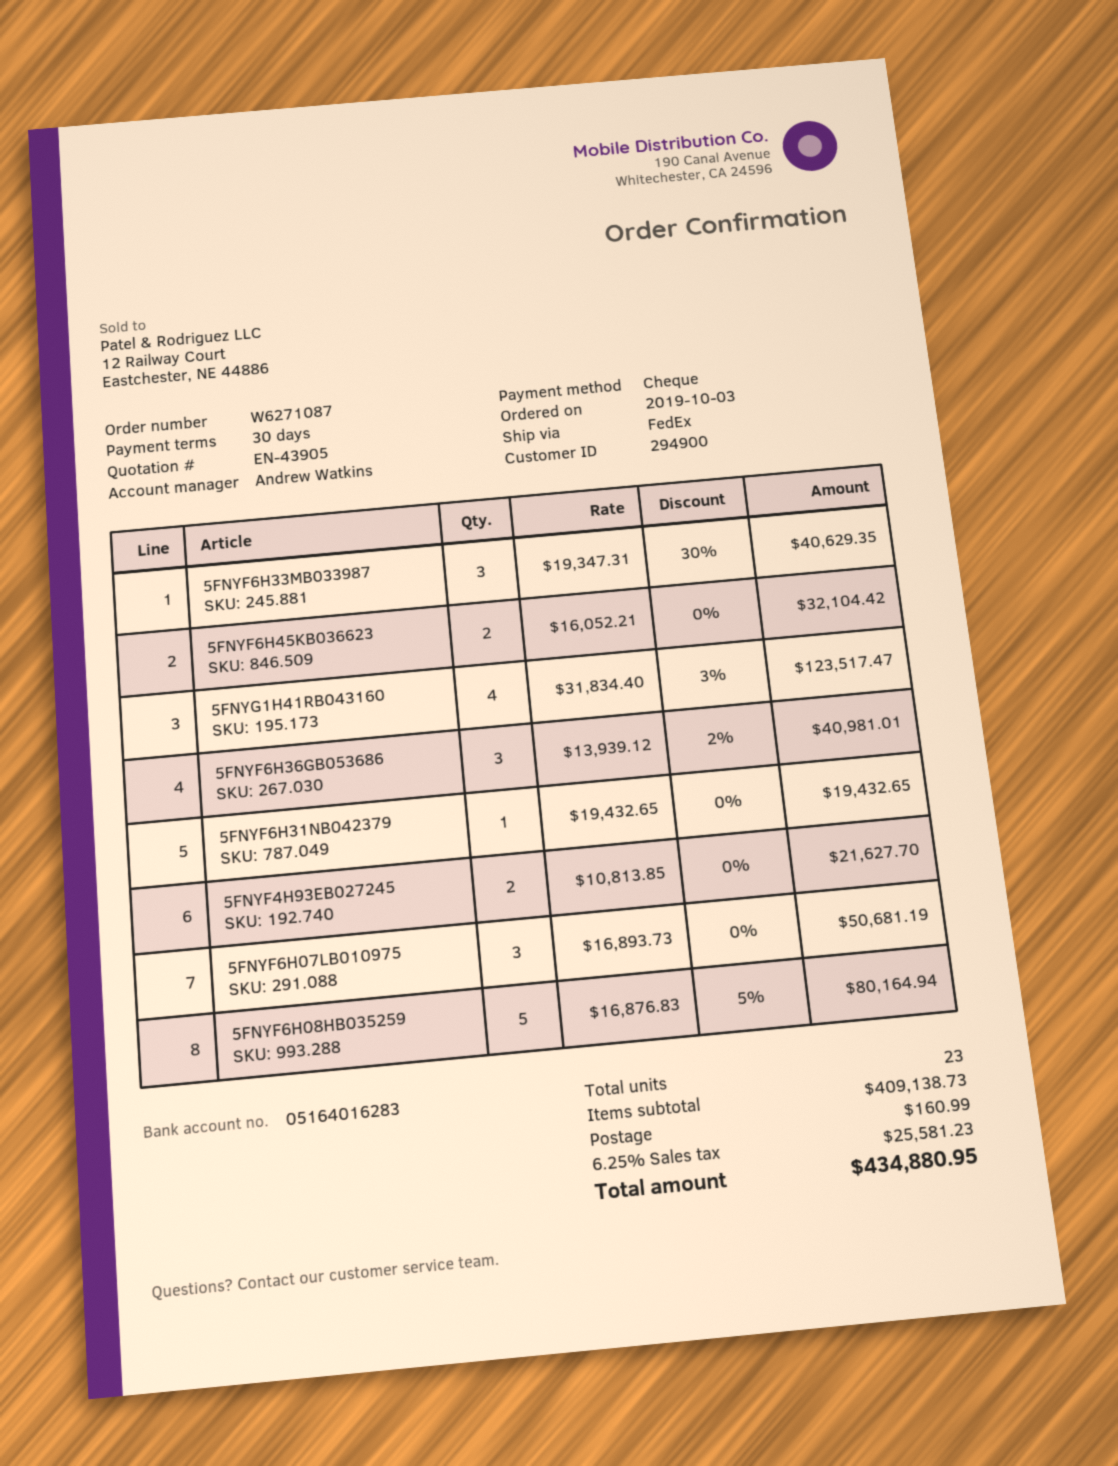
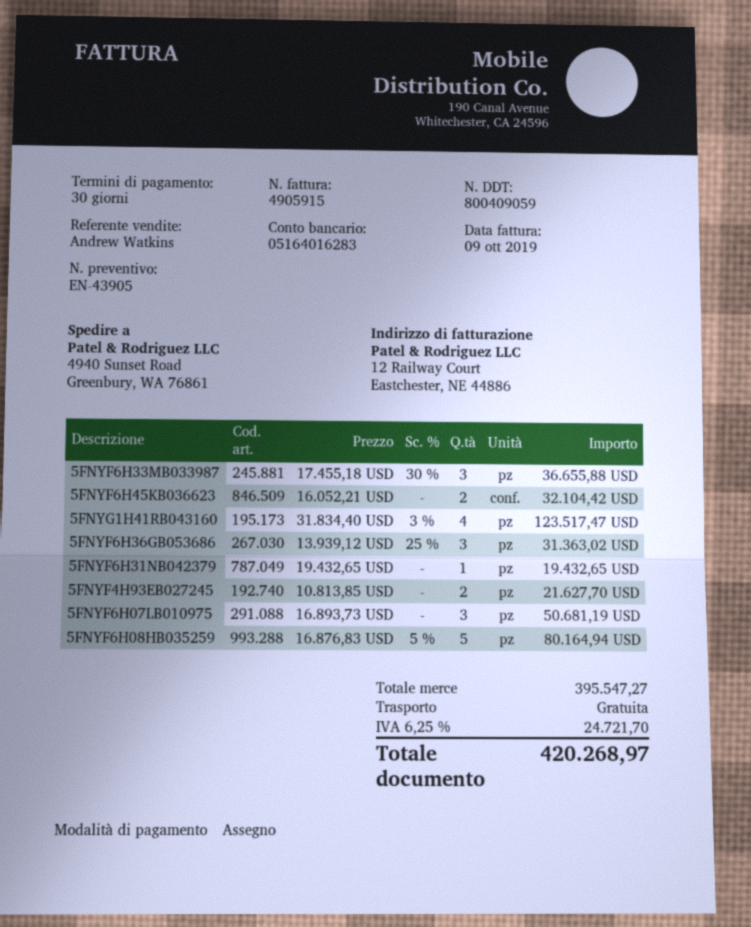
5FNYF6H33MB033987: 3 x 19347.31 - 30% = 40629.35 -> 3 x 17455.18 - 30% = 36655.88
5FNYF6H36GB053686: 3 x 13939.12 - 2% = 40981.01 -> 3 x 13939.12 - 25% = 31363.02
subtotal: 409138.73 -> 395547.27
shipping: 160.99 -> 0.00
tax: 6.25% = 25581.23 -> 6.25% = 24721.70
total: 434880.95 -> 420268.97

